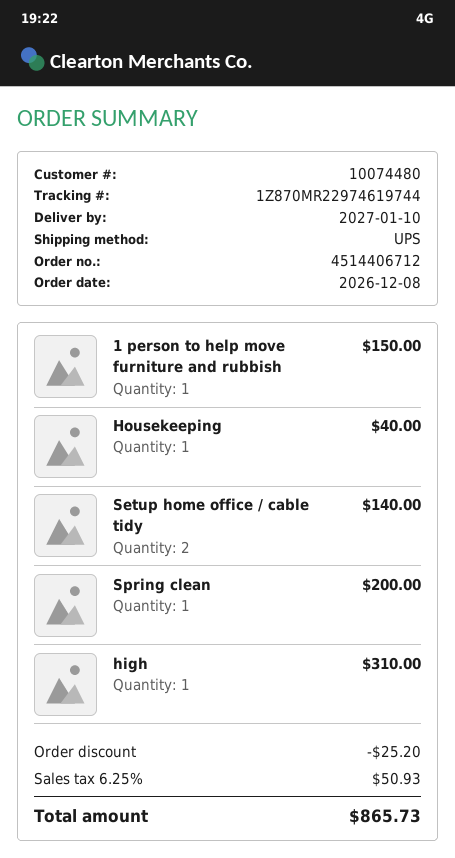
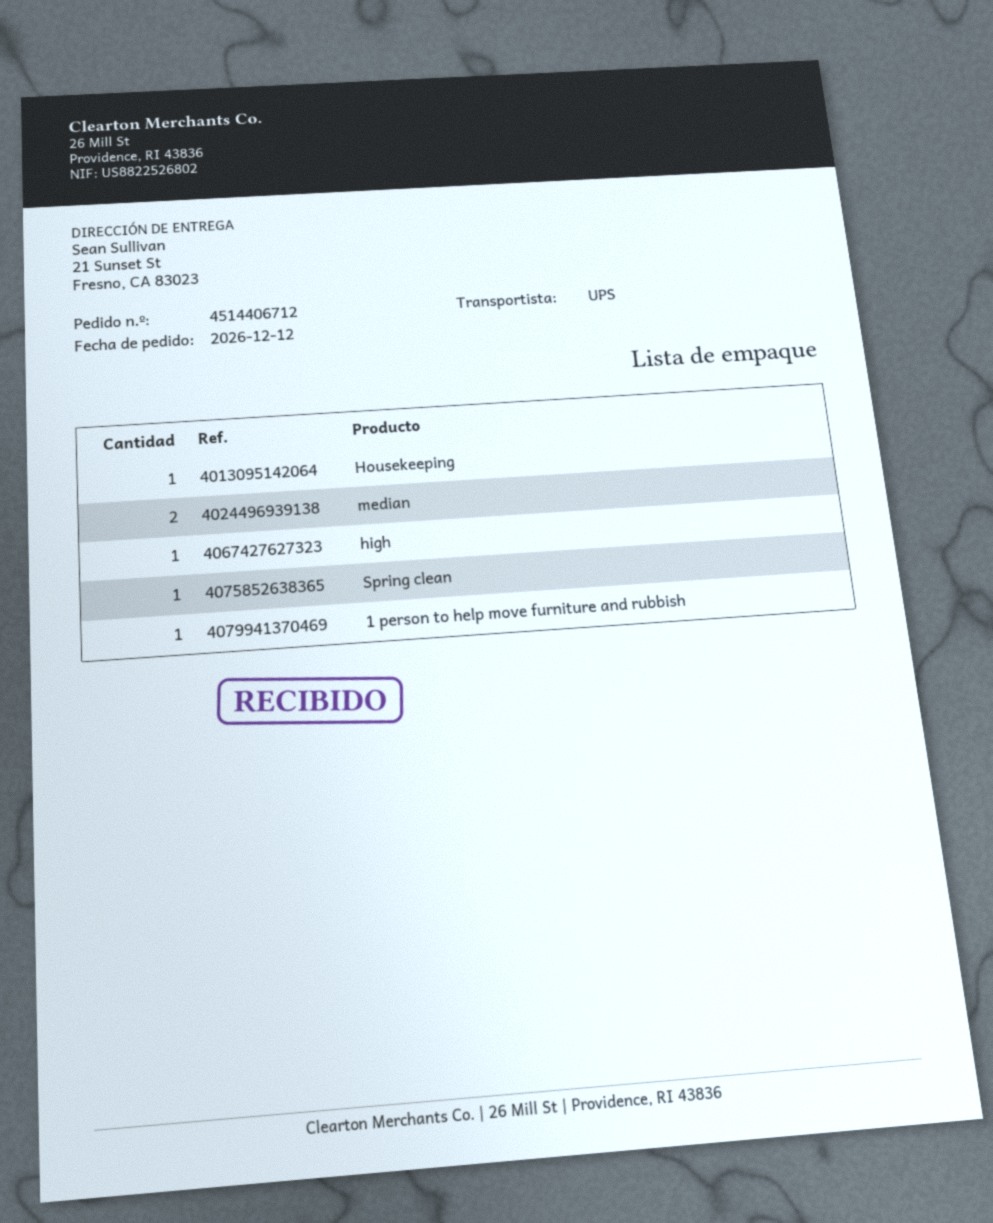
order date: 2026-12-08 -> 2026-12-12
Setup home office / cable tidy: 2 -> none
median: none -> 2

